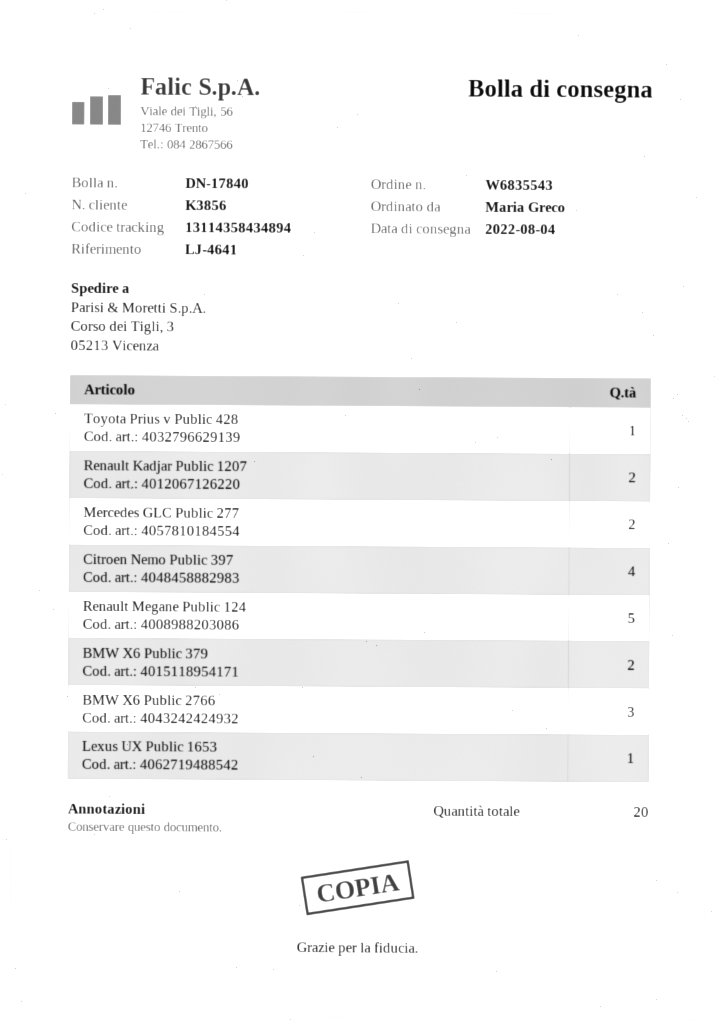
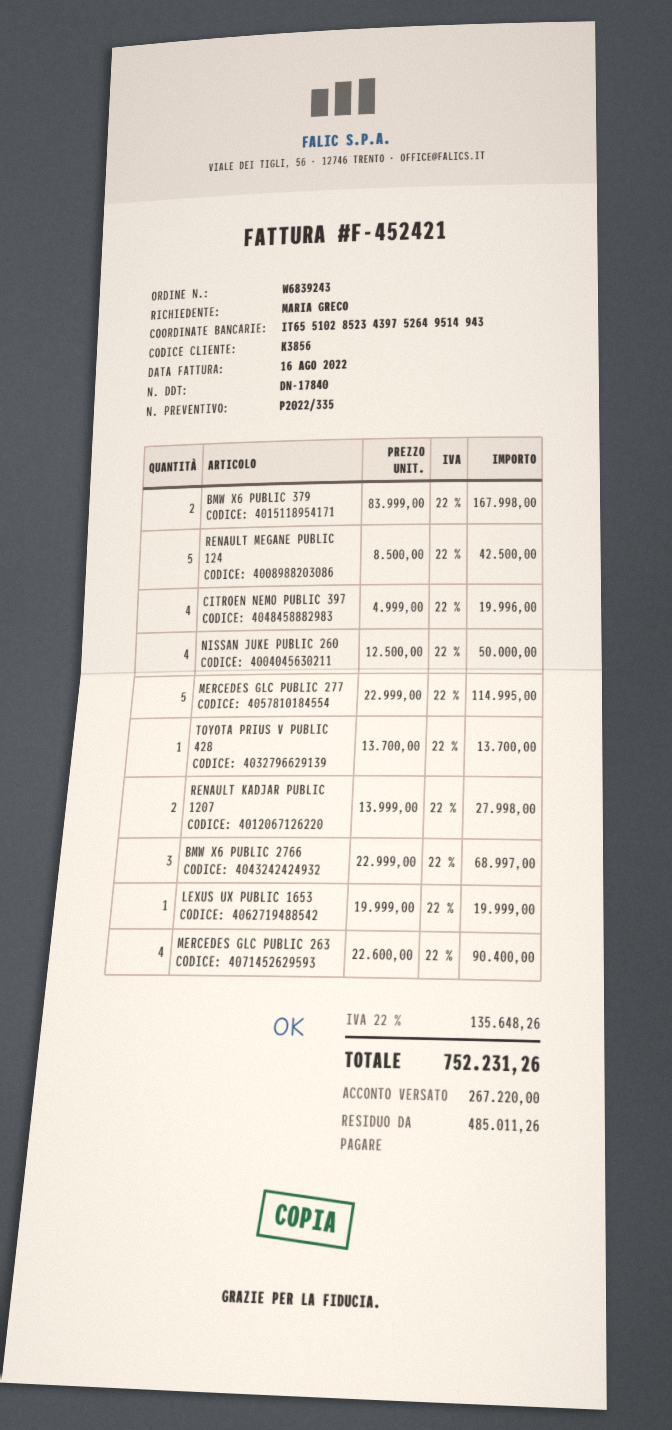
order number: W6835543 -> W6839243
Mercedes GLC Public 277: 2 -> 5
NISSAN JUKE PUBLIC 260: none -> 4
MERCEDES GLC PUBLIC 263: none -> 4

